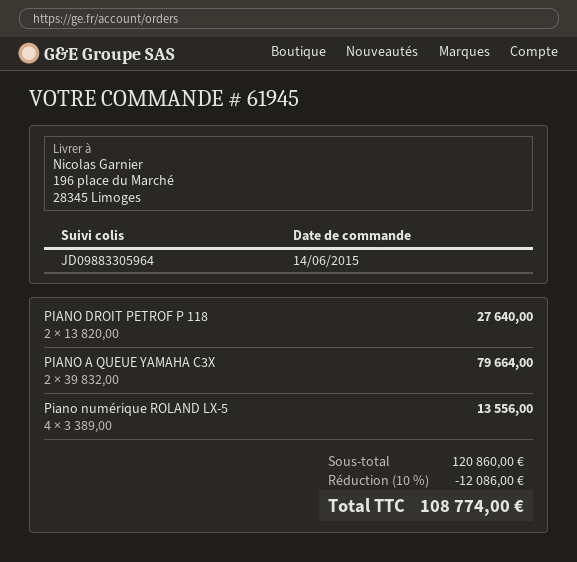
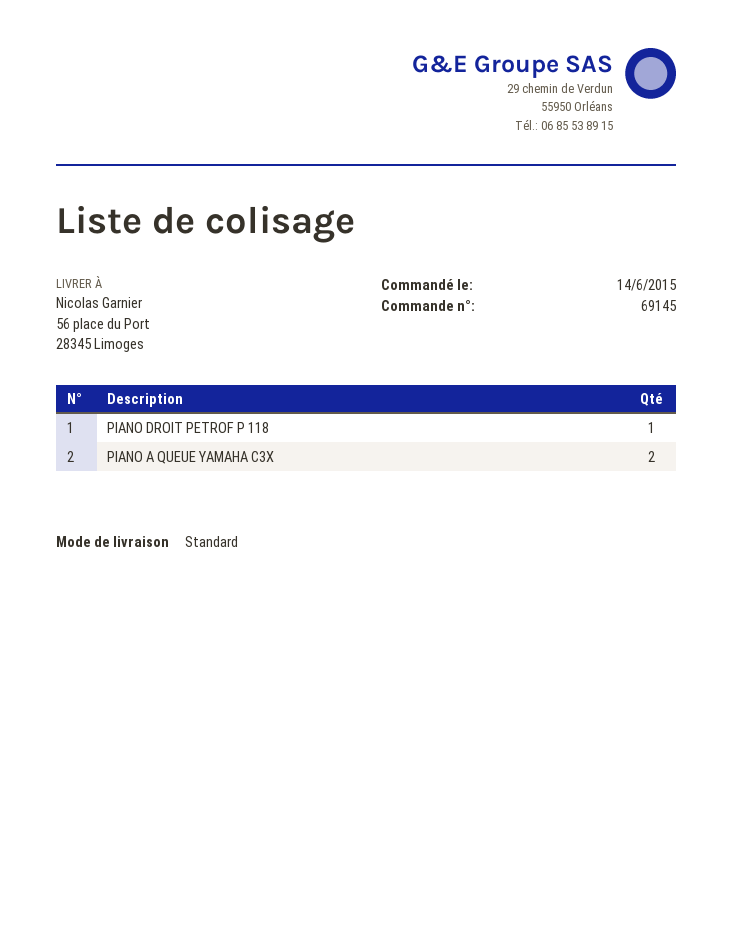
order number: 61945 -> 69145
ship to: 196 place du Marché, 28345 Limoges -> 56 place du Port, 28345 Limoges
PIANO DROIT PETROF P 118: 2 -> 1
Piano numérique ROLAND LX-5: 4 -> none

